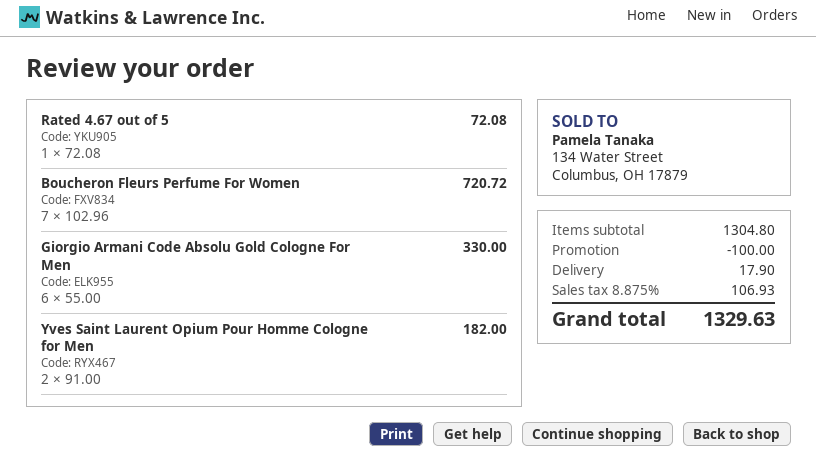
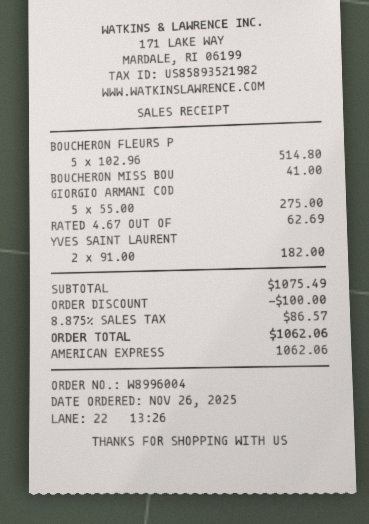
Rated 4.67 out of 5: 1 x 72.08 = 72.08 -> 1 x 62.69 = 62.69
Boucheron Fleurs Perfume For Women: 7 x 102.96 = 720.72 -> 5 x 102.96 = 514.80
Giorgio Armani Code Absolu Gold Cologne For Men: 6 x 55.00 = 330.00 -> 5 x 55.00 = 275.00
BOUCHERON MISS BOU: none -> 1 x 41.00 = 41.00
subtotal: 1304.80 -> 1075.49
shipping: 17.90 -> none
tax: 8.875% = 106.93 -> 8.875% = 86.57
total: 1329.63 -> 1062.06

